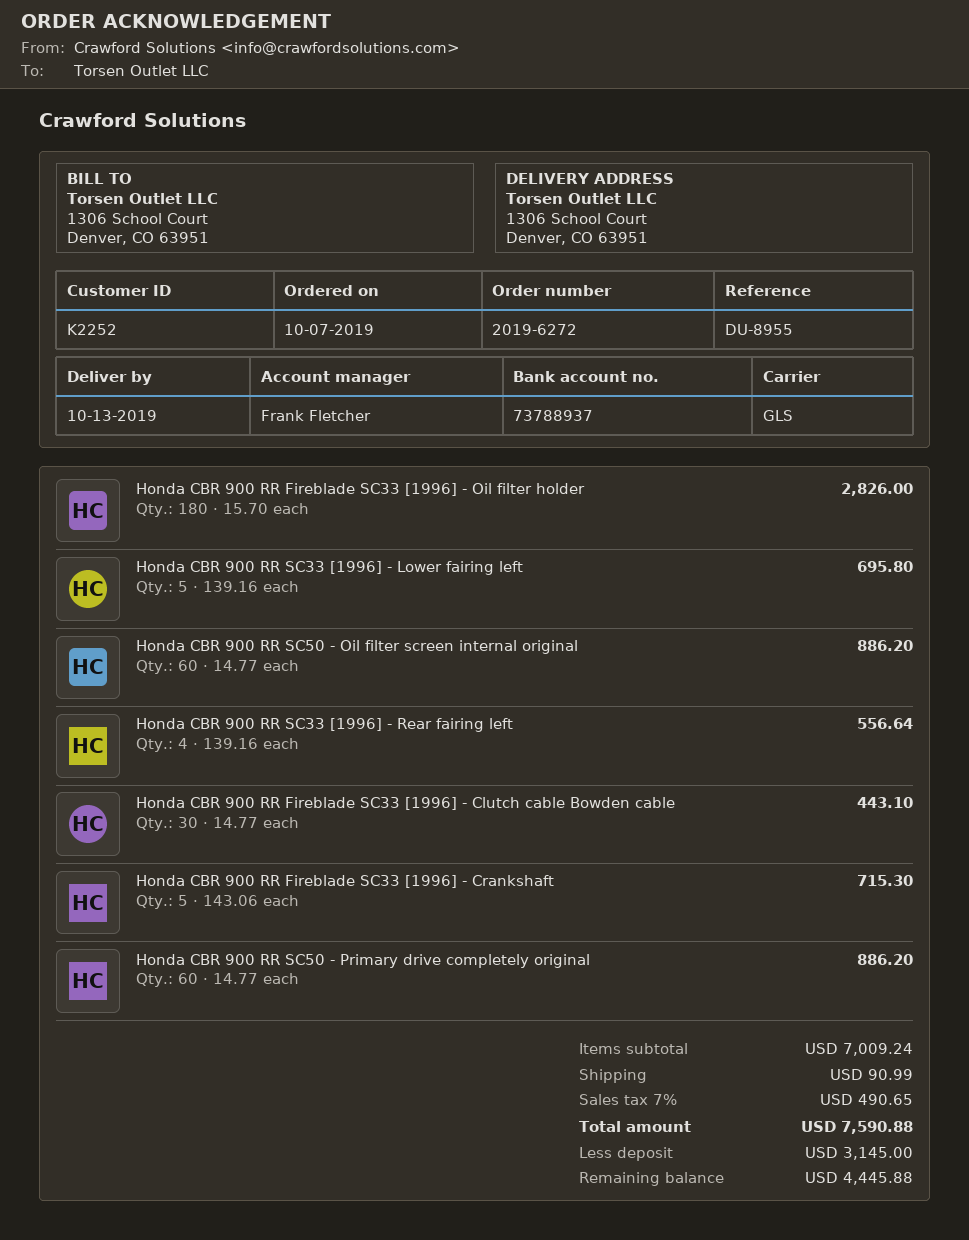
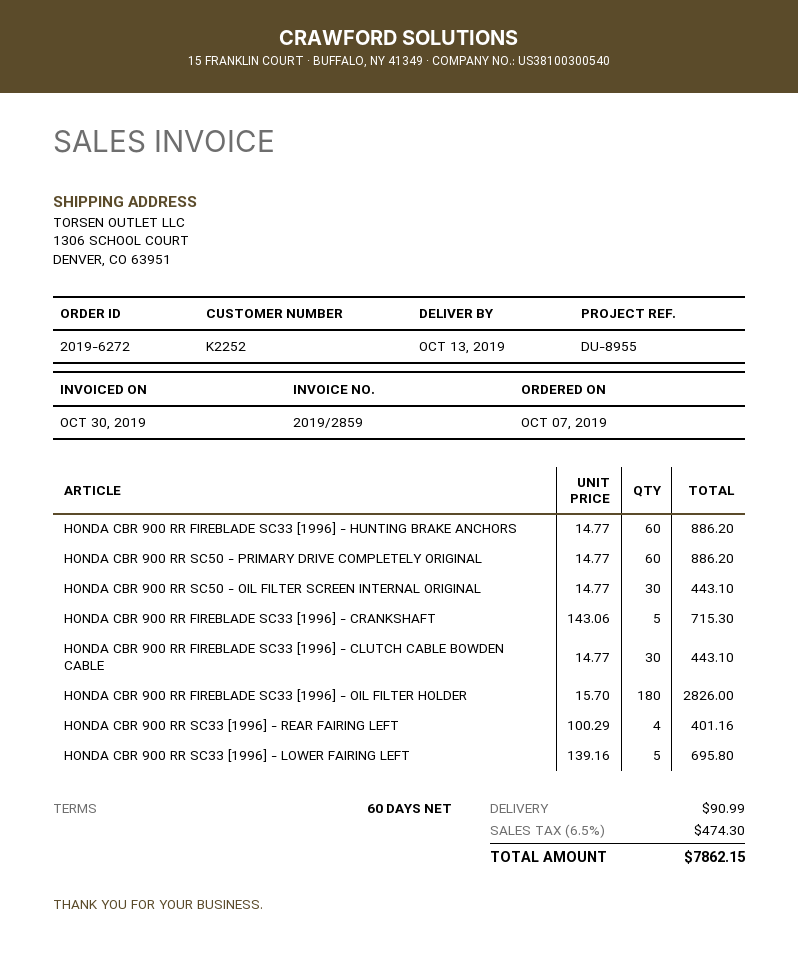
Honda CBR 900 RR SC50 - Oil filter screen internal original: 60 x 14.77 = 886.20 -> 30 x 14.77 = 443.10
Honda CBR 900 RR SC33 [1996] - Rear fairing left: 4 x 139.16 = 556.64 -> 4 x 100.29 = 401.16
HONDA CBR 900 RR FIREBLADE SC33 [1996] - HUNTING BRAKE ANCHORS: none -> 60 x 14.77 = 886.20
tax: 7% = 490.65 -> 6.5% = 474.30
total: 7590.88 -> 7862.15

